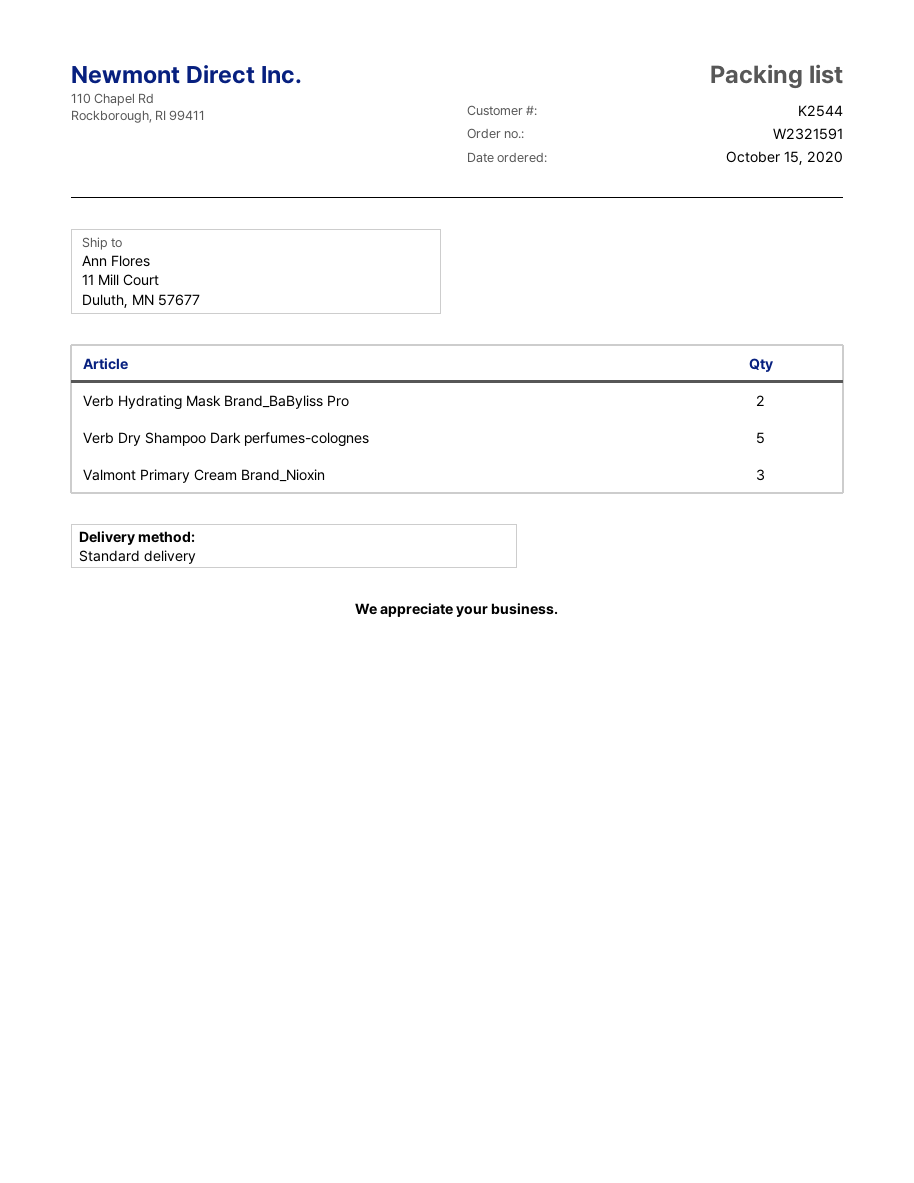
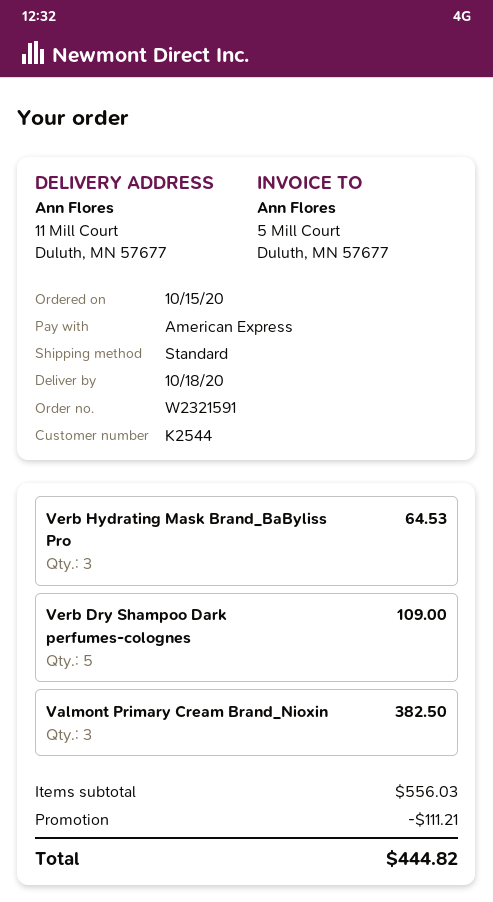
Verb Hydrating Mask Brand_BaByliss Pro: 2 -> 3

